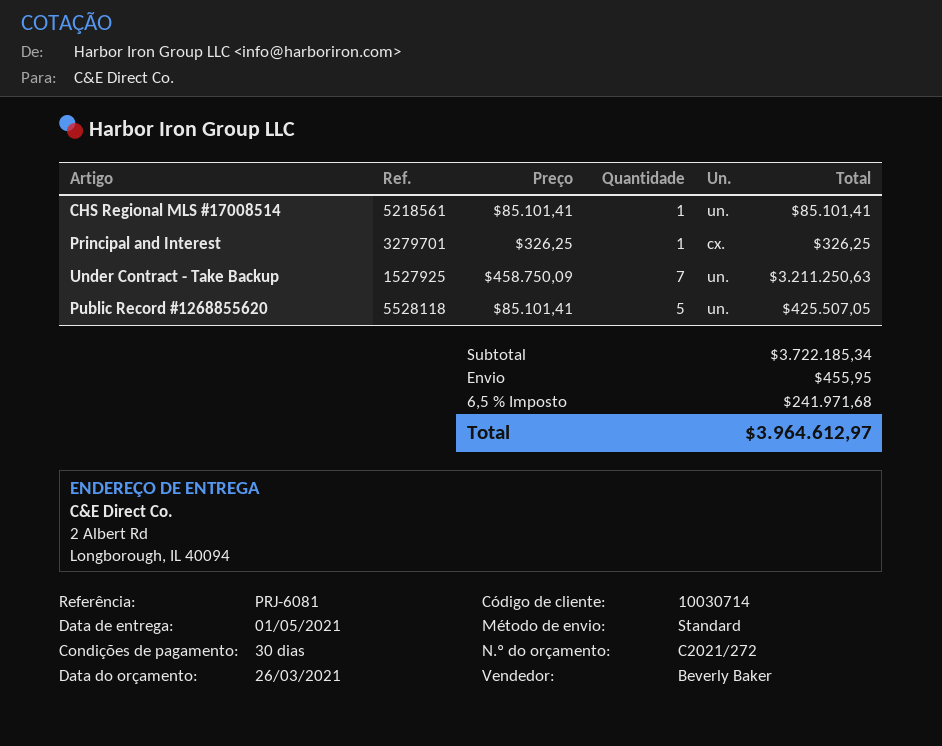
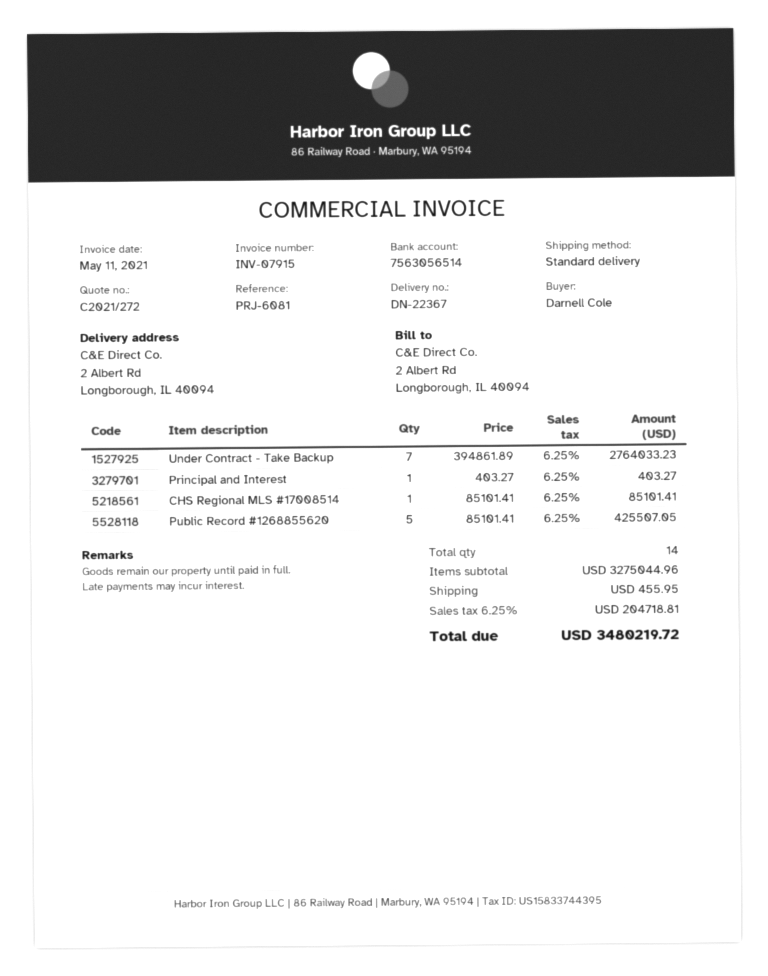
Principal and Interest: 1 x 326.25 = 326.25 -> 1 x 403.27 = 403.27
Under Contract - Take Backup: 7 x 458750.09 = 3211250.63 -> 7 x 394861.89 = 2764033.23
subtotal: 3722185.34 -> 3275044.96
tax: 6.5% = 241971.68 -> 6.25% = 204718.81
total: 3964612.97 -> 3480219.72

